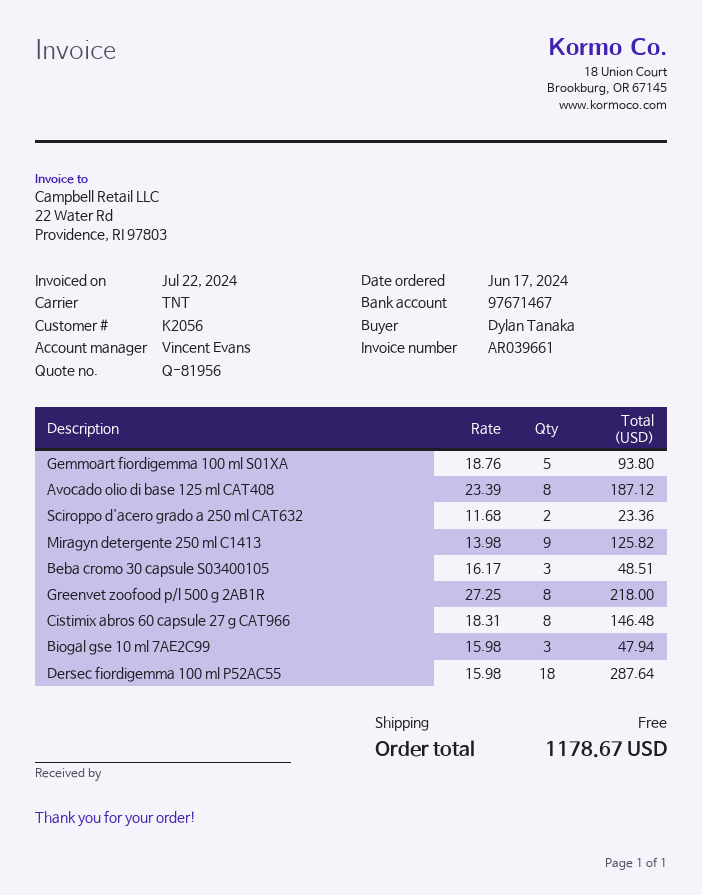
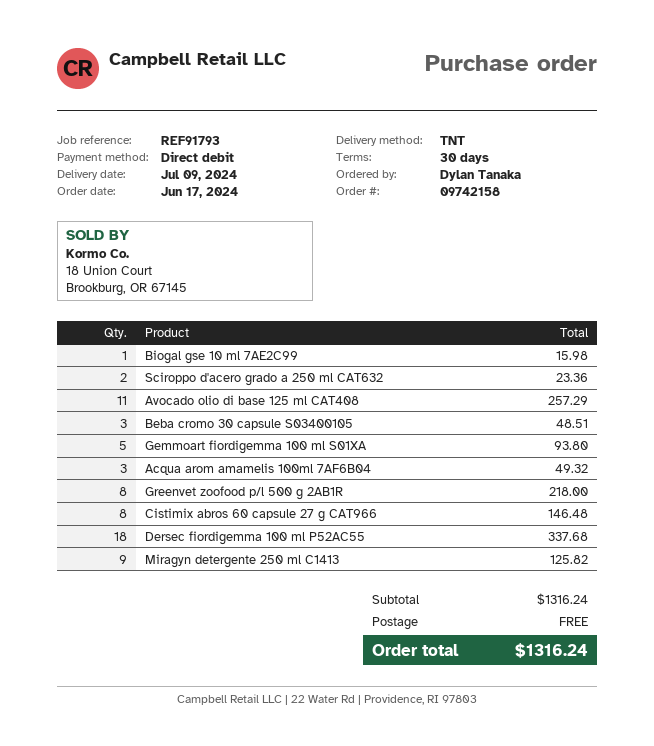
Avocado olio di base 125 ml CAT408: 8 for 187.12 -> 11 for 257.29
Biogal gse 10 ml 7AE2C99: 3 for 47.94 -> 1 for 15.98
Dersec fiordigemma 100 ml P52AC55: 18 for 287.64 -> 18 for 337.68
Acqua arom amamelis 100ml 7AF6B04: none -> 3 for 49.32
total: 1178.67 -> 1316.24

